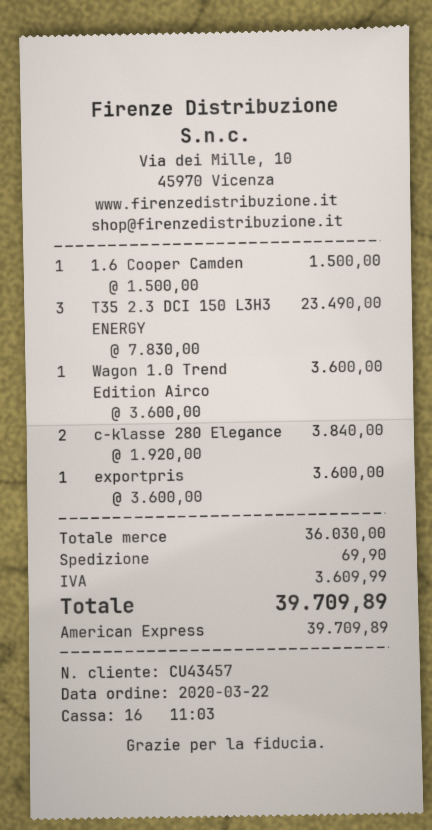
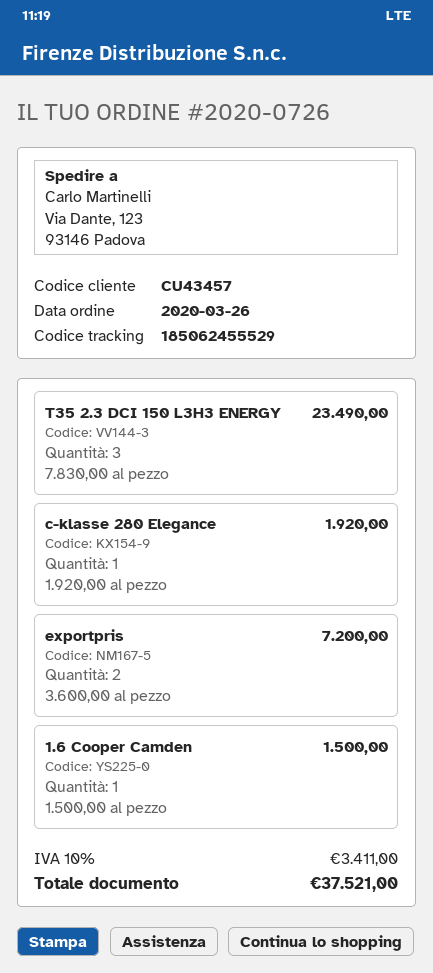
order date: 2020-03-22 -> 2020-03-26
Wagon 1.0 Trend Edition Airco: 1 x 3600.00 = 3600.00 -> none
c-klasse 280 Elegance: 2 x 1920.00 = 3840.00 -> 1 x 1920.00 = 1920.00
exportpris: 1 x 3600.00 = 3600.00 -> 2 x 3600.00 = 7200.00
shipping: 69.90 -> none
tax: 3609.99 -> 3411.00
total: 39709.89 -> 37521.00

